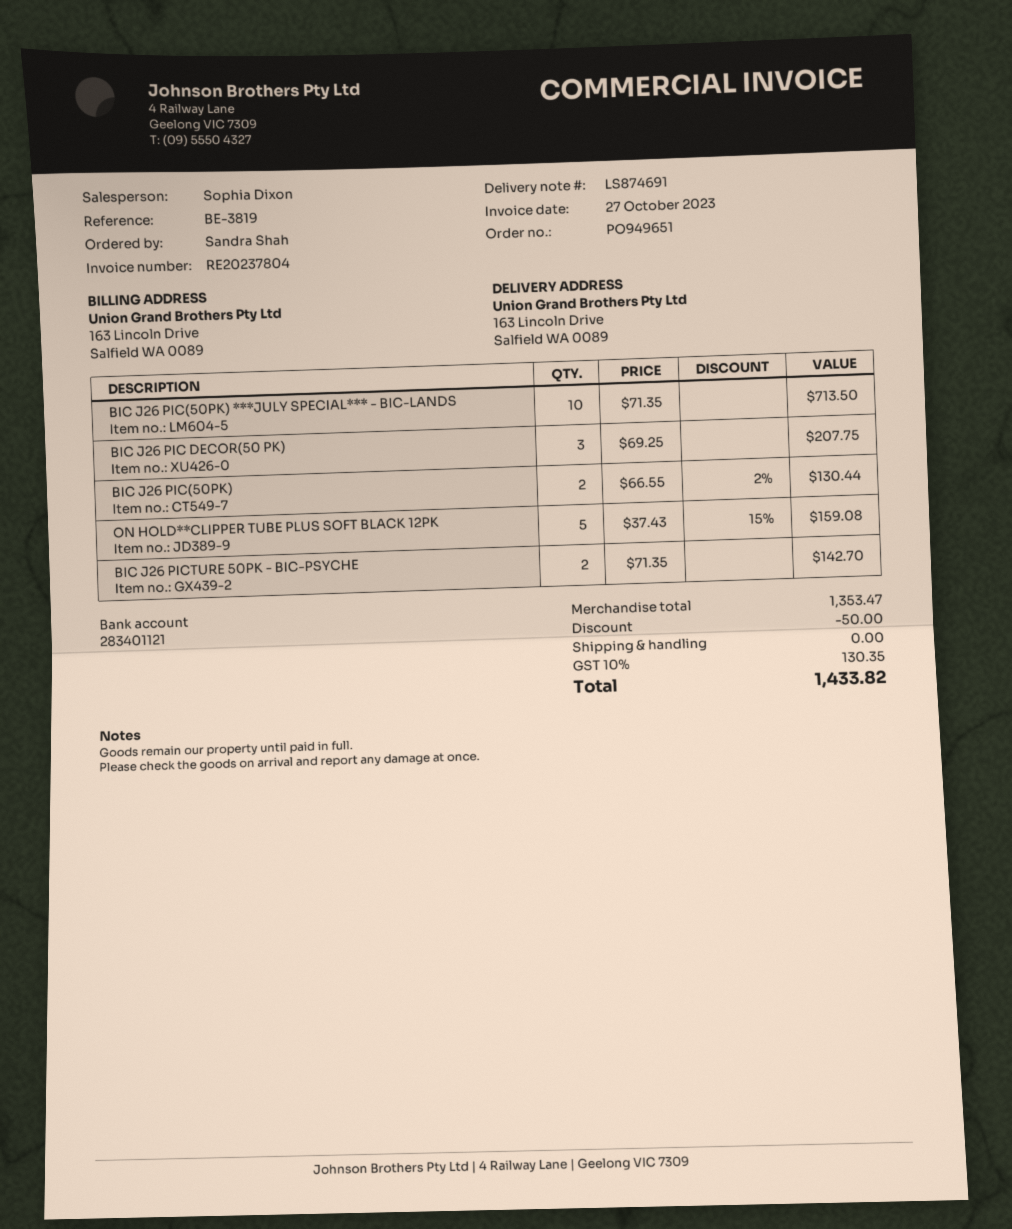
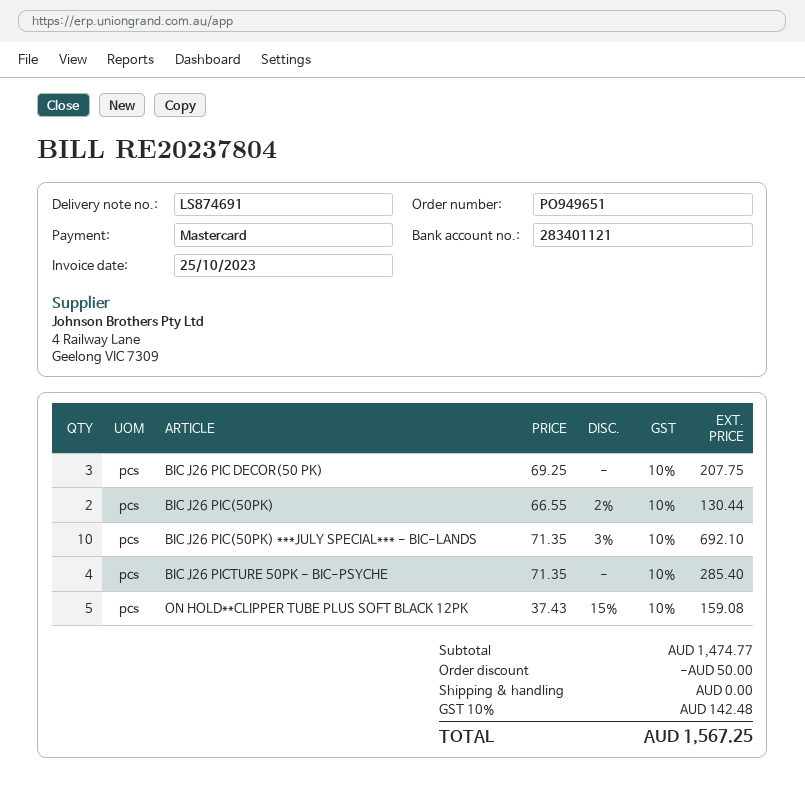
invoice date: 2023-10-27 -> 2023-10-25
BIC J26 PIC(50PK) ***JULY SPECIAL*** - BIC-LANDS: 10 x 71.35 = 713.50 -> 10 x 71.35 - 3% = 692.10
BIC J26 PICTURE 50PK - BIC-PSYCHE: 2 x 71.35 = 142.70 -> 4 x 71.35 = 285.40
subtotal: 1353.47 -> 1474.77
tax: 10% = 130.35 -> 10% = 142.48
total: 1433.82 -> 1567.25

